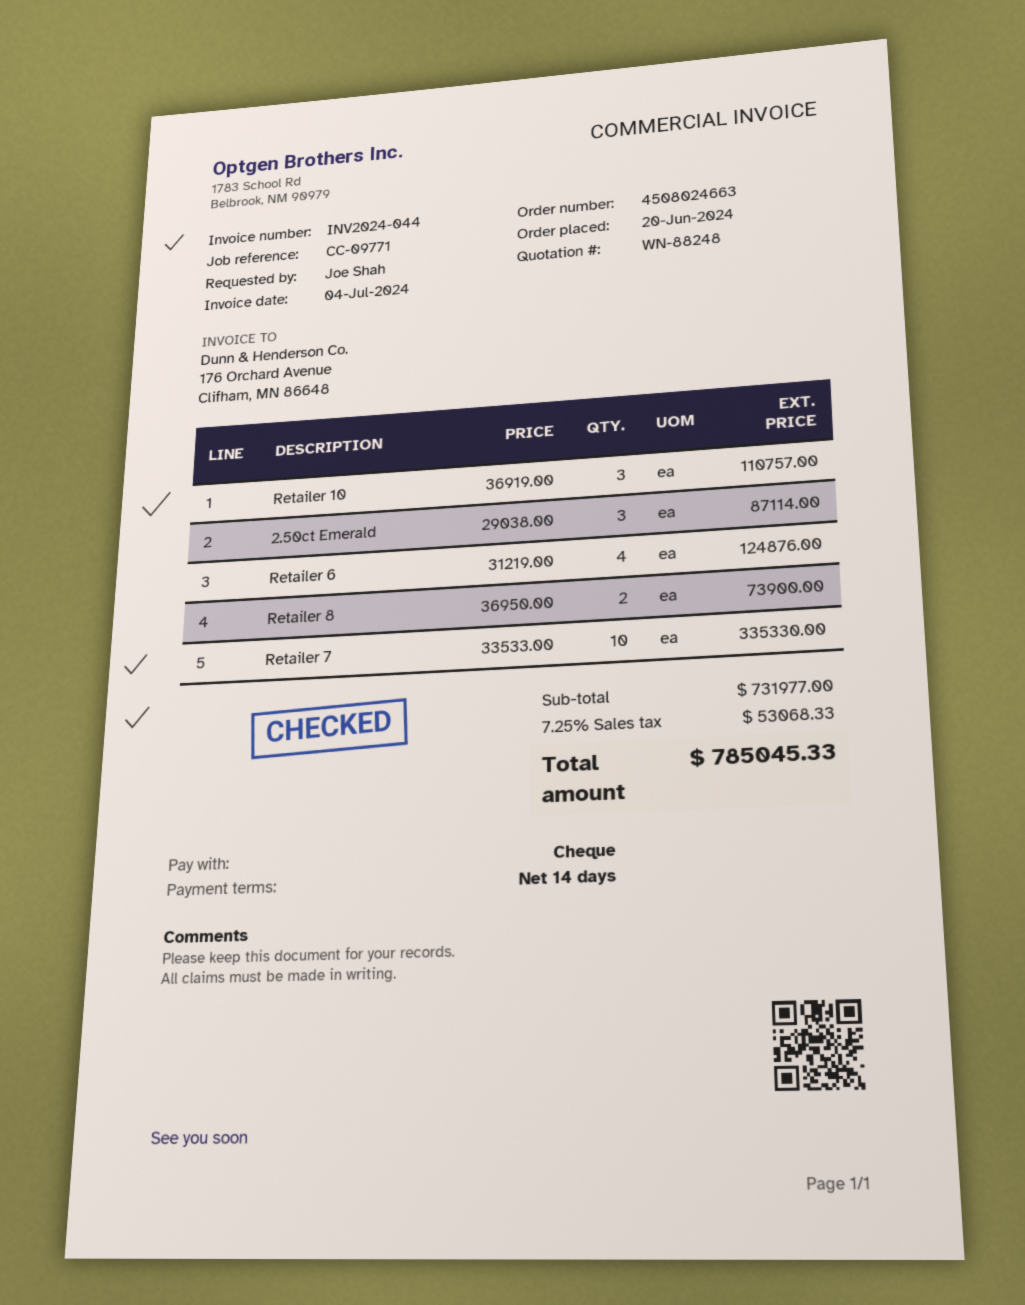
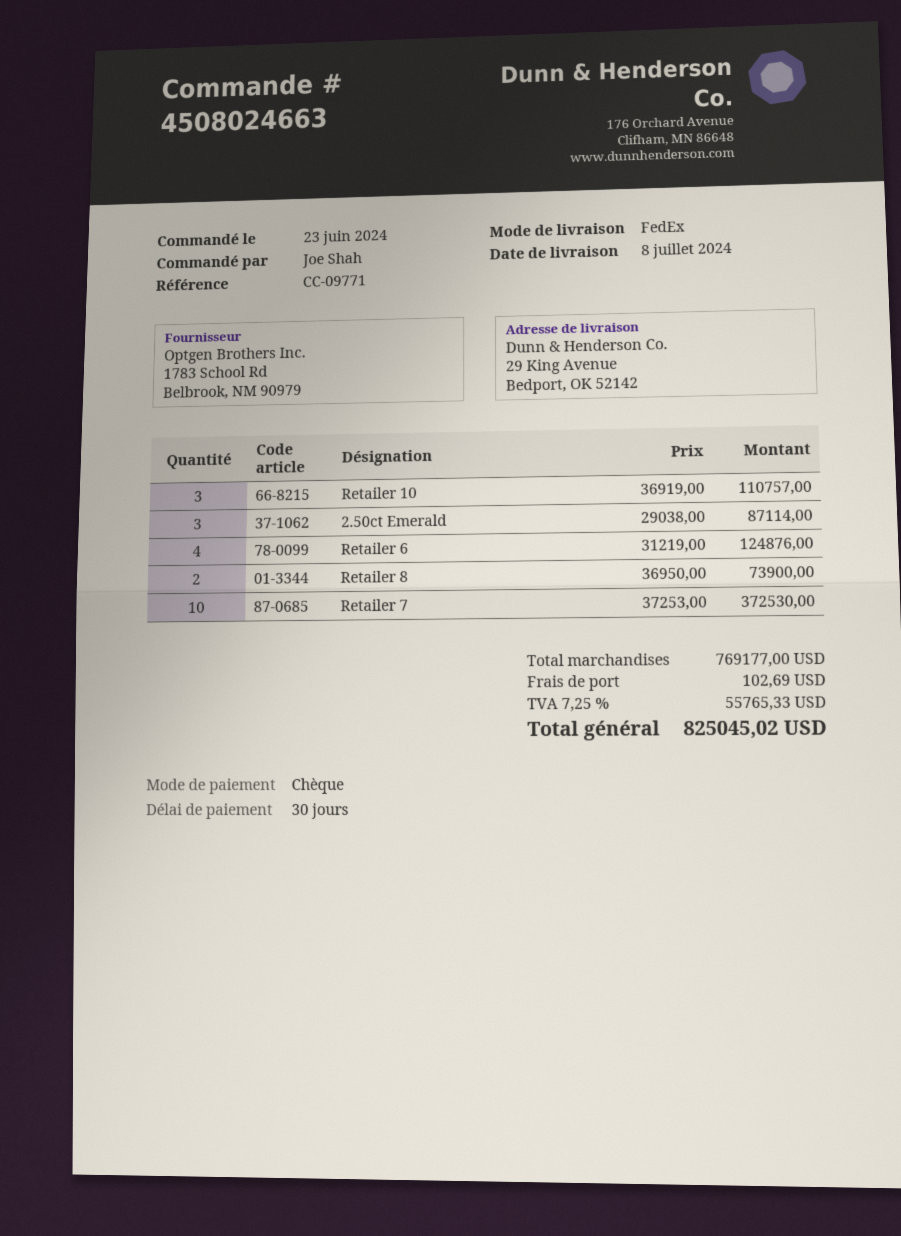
order date: 2024-06-20 -> 2024-06-23
payment terms: 14 days -> 30 days
Retailer 7: 10 x 33533.00 = 335330.00 -> 10 x 37253.00 = 372530.00
subtotal: 731977.00 -> 769177.00
shipping: none -> 102.69
tax: 7.25% = 53068.33 -> 7.25% = 55765.33
total: 785045.33 -> 825045.02

